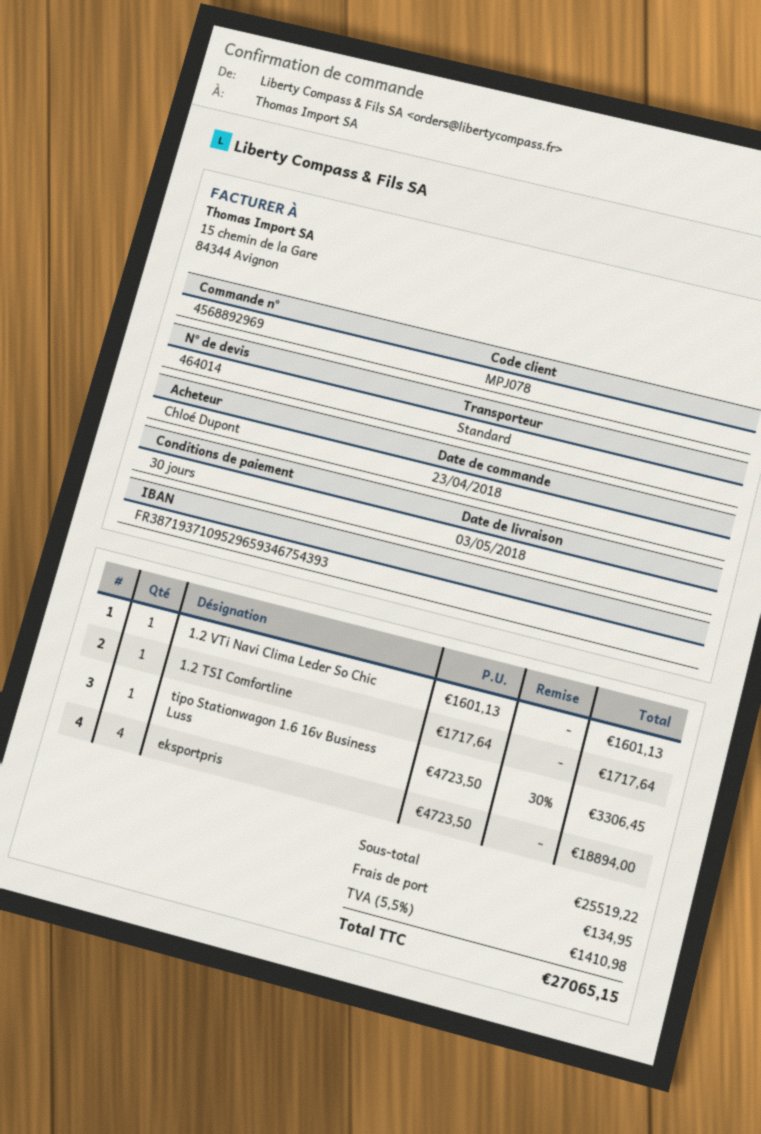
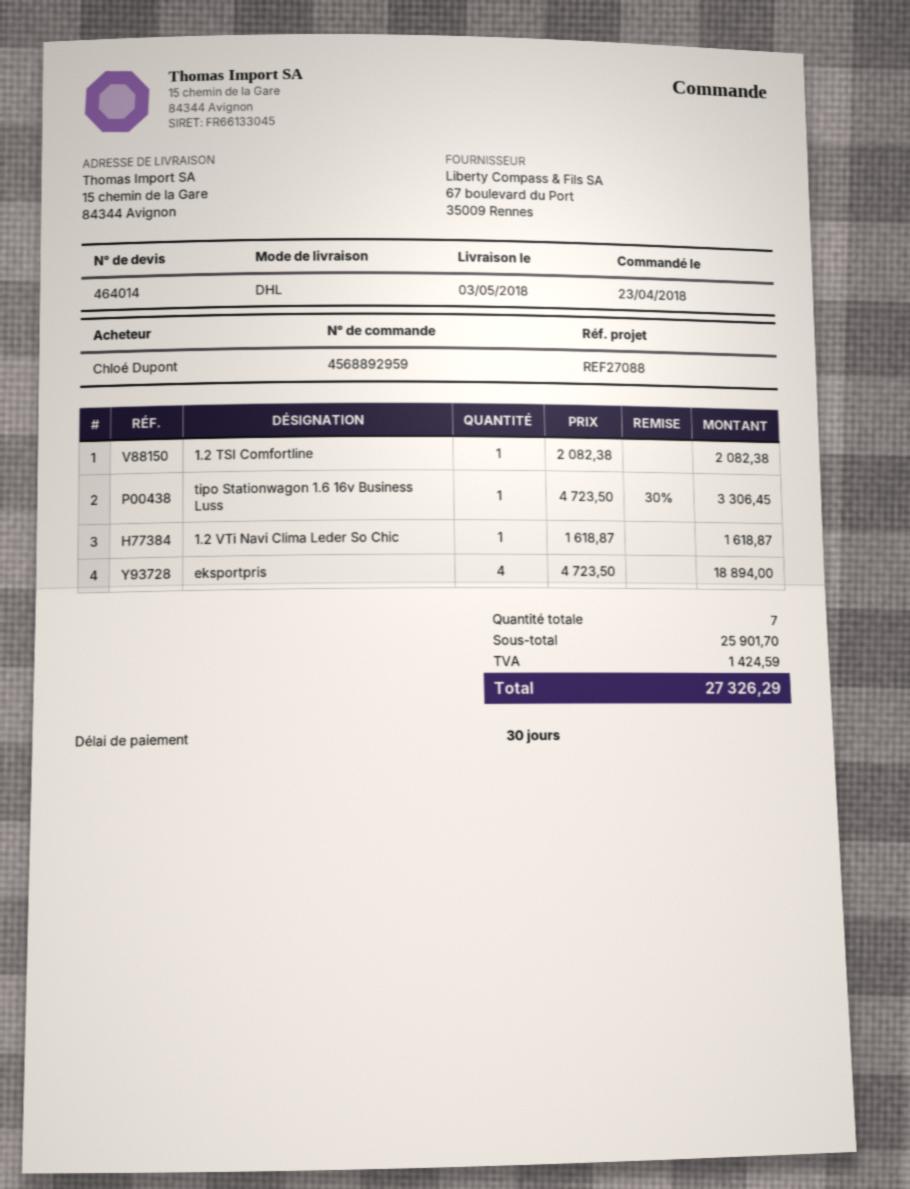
order number: 4568892969 -> 4568892959
shipping method: standard -> DHL
1.2 VTi Navi Clima Leder So Chic: 1 x 1601.13 = 1601.13 -> 1 x 1618.87 = 1618.87
1.2 TSI Comfortline: 1 x 1717.64 = 1717.64 -> 1 x 2082.38 = 2082.38
subtotal: 25519.22 -> 25901.70
shipping: 134.95 -> none
tax: 1410.98 -> 1424.59
total: 27065.15 -> 27326.29

